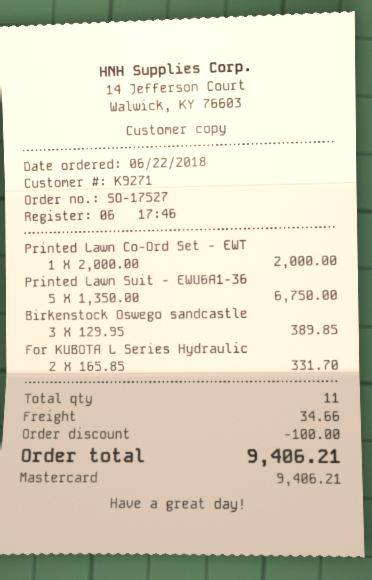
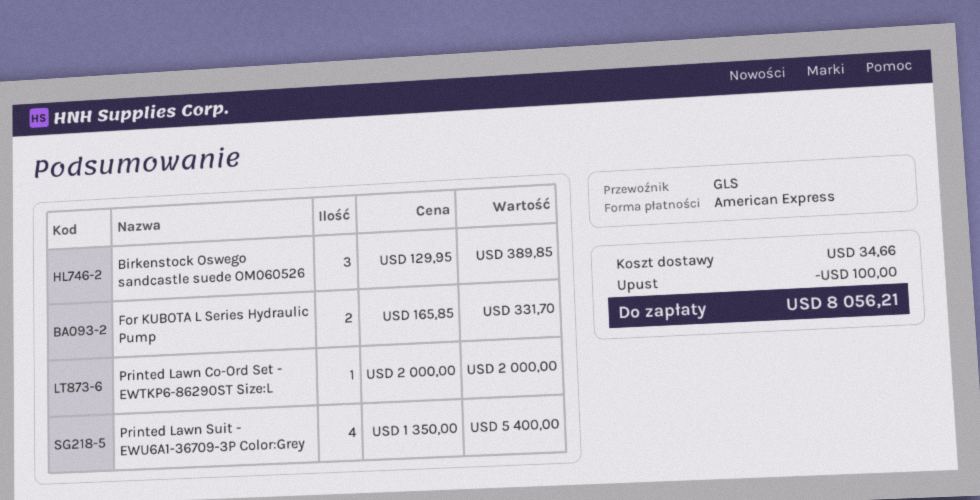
payment method: Mastercard -> American Express
Printed Lawn Suit - EWU6A1-36: 5 x 1350.00 = 6750.00 -> 4 x 1350.00 = 5400.00
total: 9406.21 -> 8056.21

